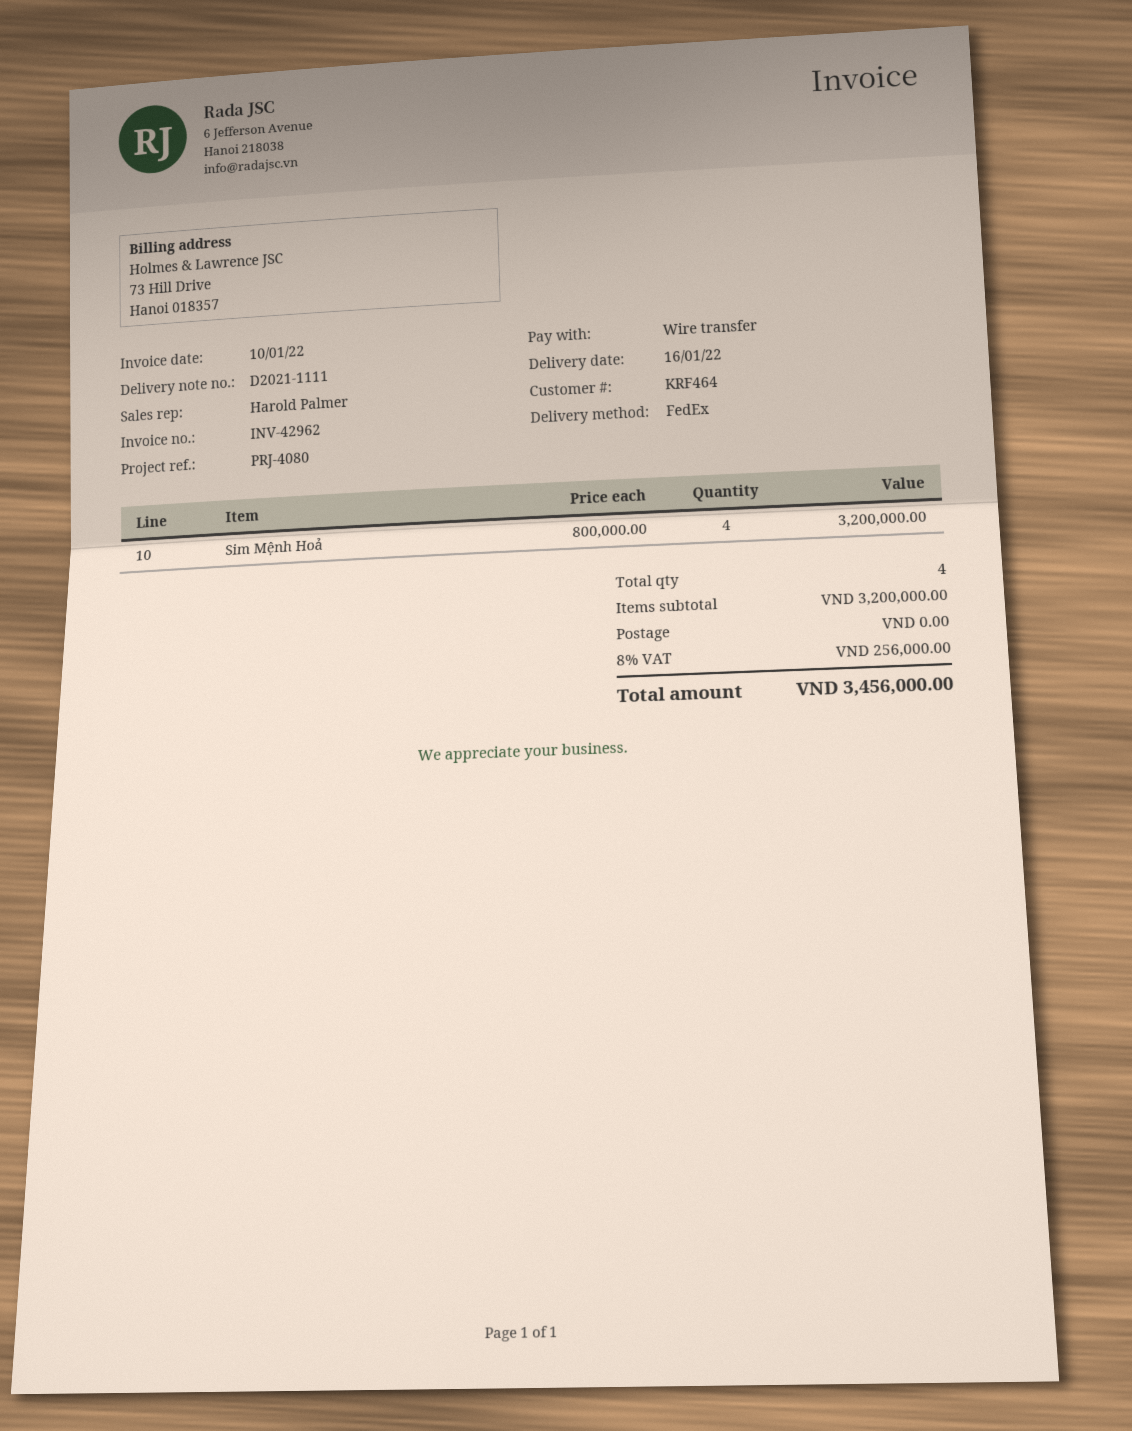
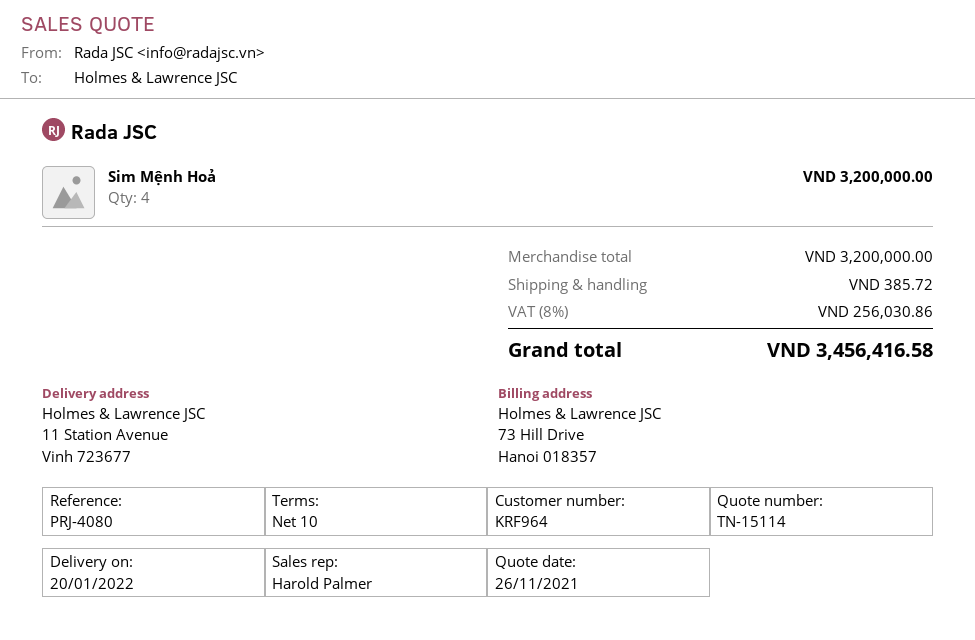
delivery date: 2022-01-16 -> 2022-01-20
customer number: KRF464 -> KRF964
shipping: 0.00 -> 385.72
tax: 8% = 256000.00 -> 8% = 256030.86
total: 3456000.00 -> 3456416.58

